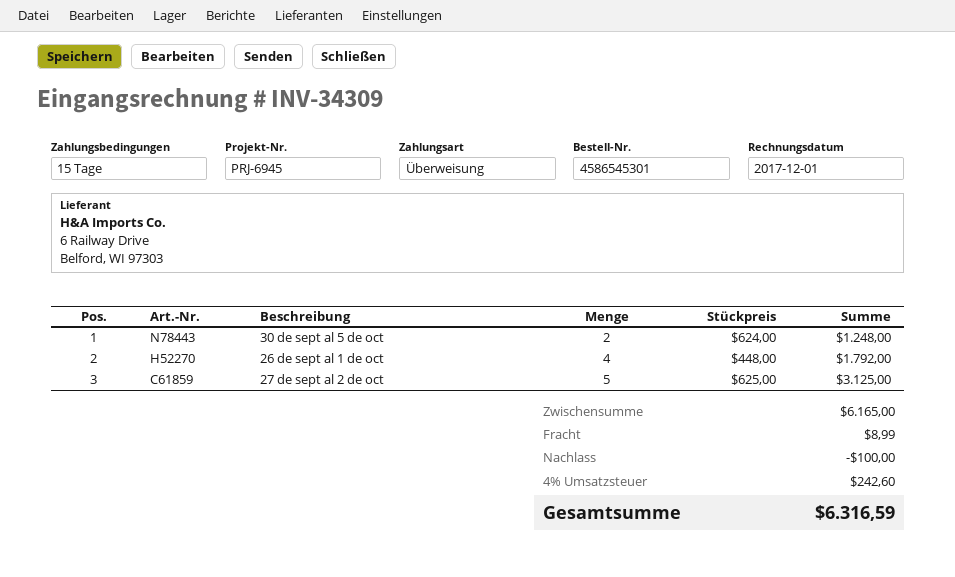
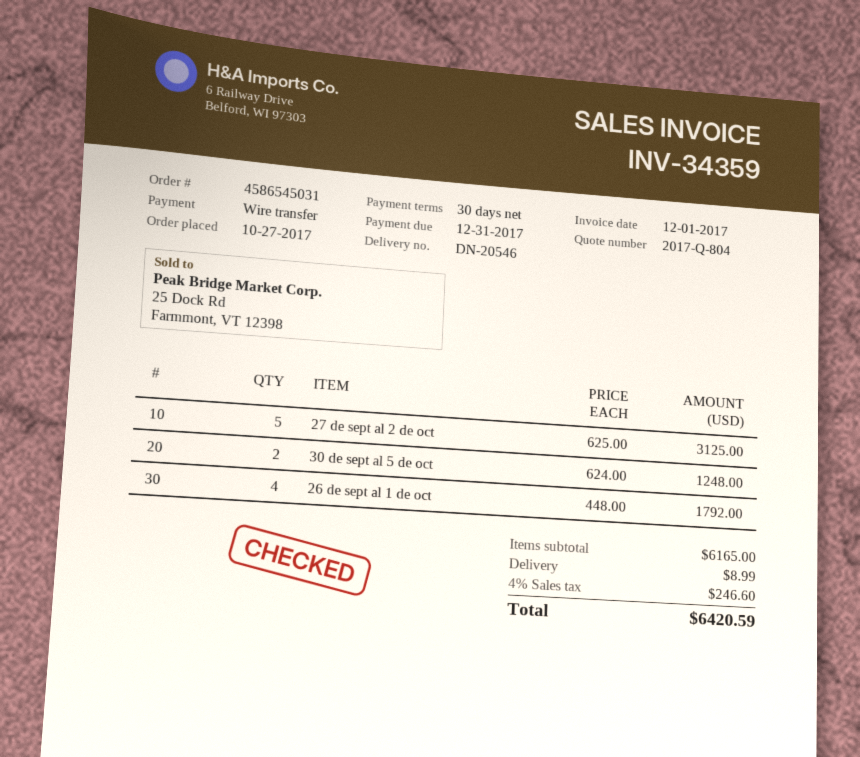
order number: 4586545301 -> 4586545031
invoice number: INV-34309 -> INV-34359
payment terms: 15 days -> 30 days
discount: 100.00 -> none
tax: 4% = 242.60 -> 4% = 246.60
total: 6316.59 -> 6420.59

